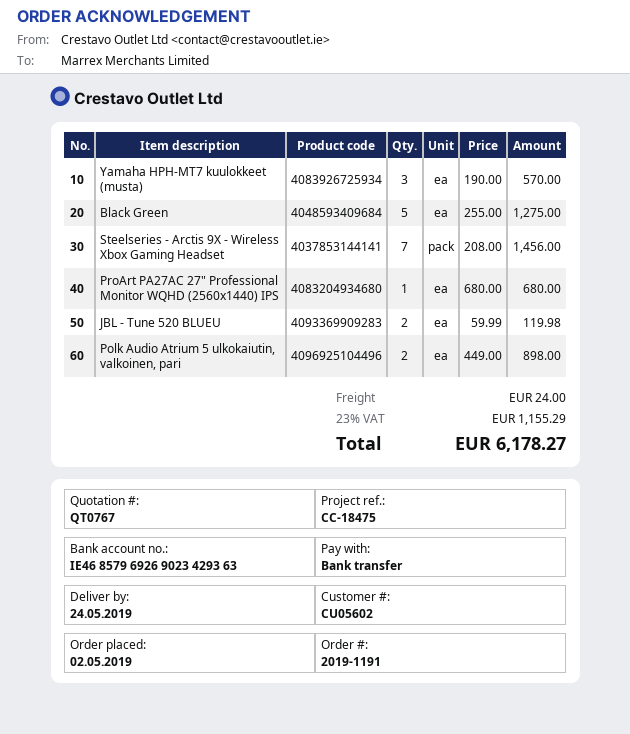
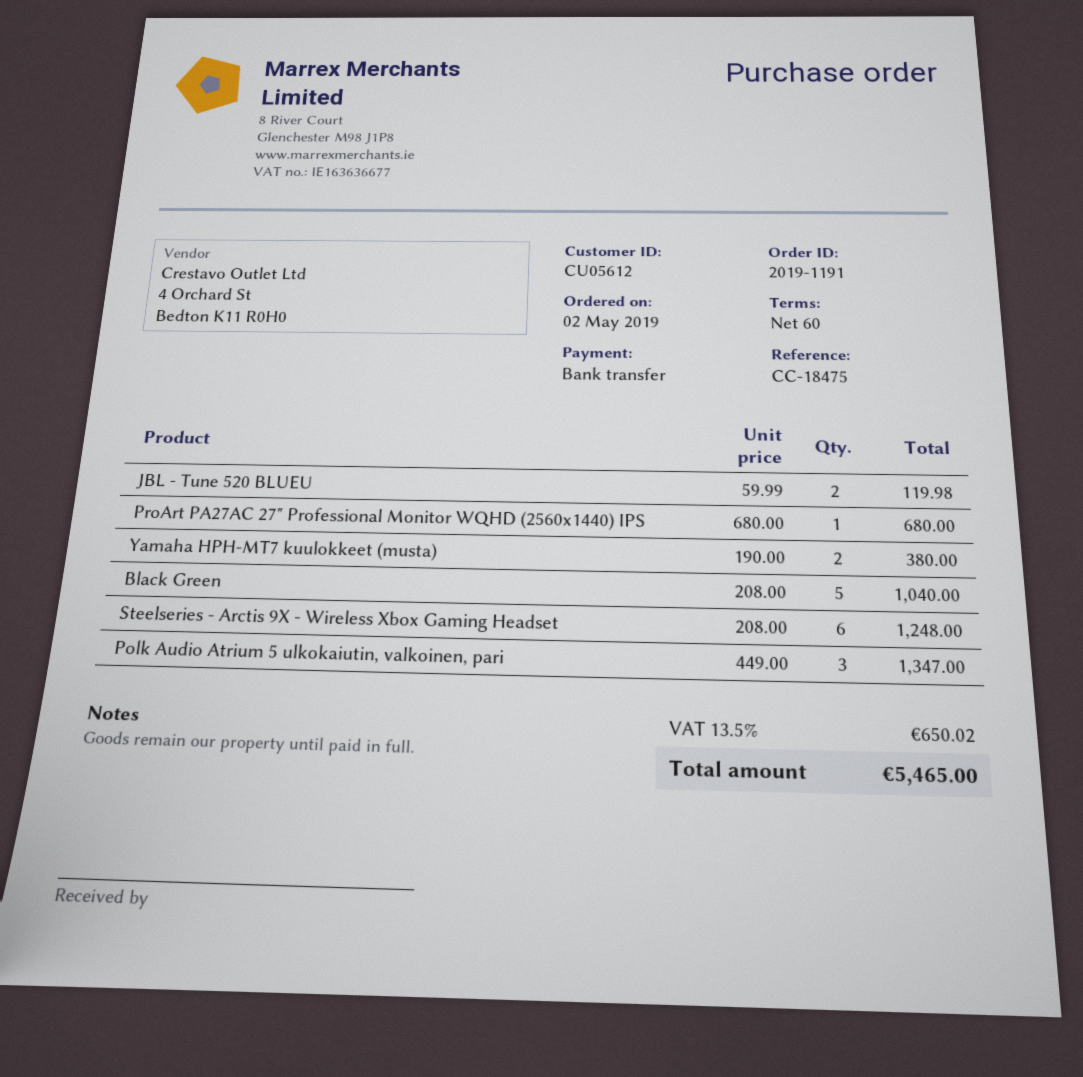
customer number: CU05602 -> CU05612
Yamaha HPH-MT7 kuulokkeet (musta): 3 x 190.00 = 570.00 -> 2 x 190.00 = 380.00
Black Green: 5 x 255.00 = 1275.00 -> 5 x 208.00 = 1040.00
Steelseries - Arctis 9X - Wireless Xbox Gaming Headset: 7 x 208.00 = 1456.00 -> 6 x 208.00 = 1248.00
Polk Audio Atrium 5 ulkokaiutin, valkoinen, pari: 2 x 449.00 = 898.00 -> 3 x 449.00 = 1347.00
shipping: 24.00 -> none
tax: 23% = 1155.29 -> 13.5% = 650.02
total: 6178.27 -> 5465.00

